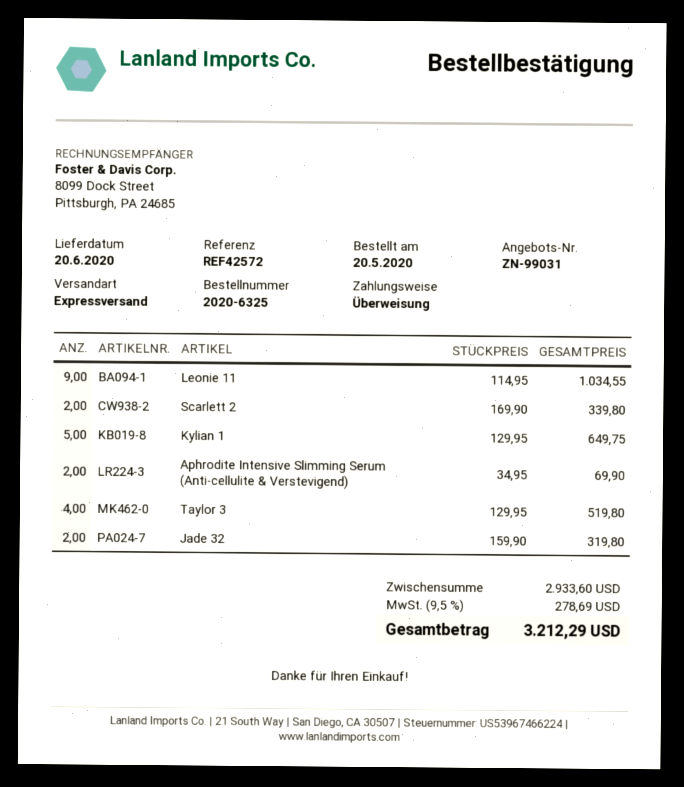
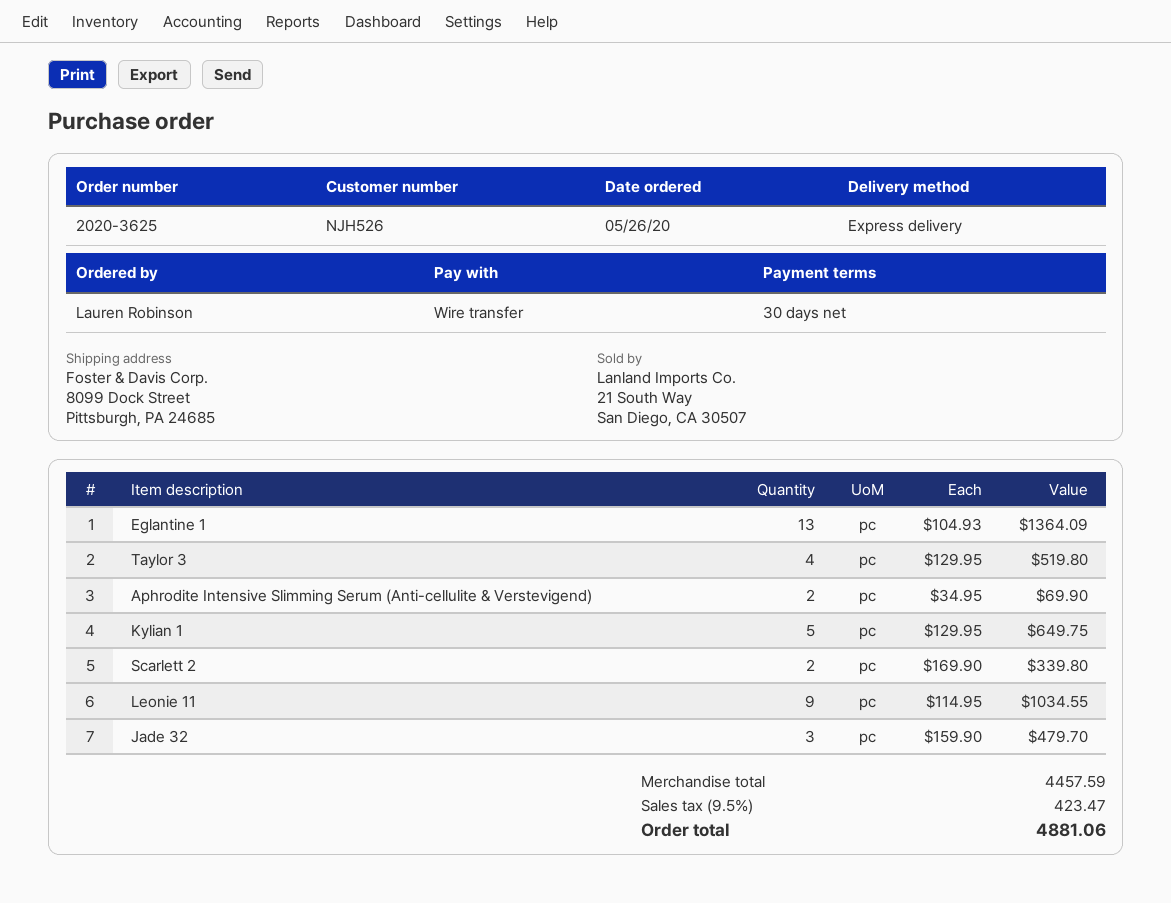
order number: 2020-6325 -> 2020-3625
order date: 2020-05-20 -> 2020-05-26
Jade 32: 2 x 159.90 = 319.80 -> 3 x 159.90 = 479.70
Eglantine 1: none -> 13 x 104.93 = 1364.09
subtotal: 2933.60 -> 4457.59
tax: 9.5% = 278.69 -> 9.5% = 423.47
total: 3212.29 -> 4881.06

